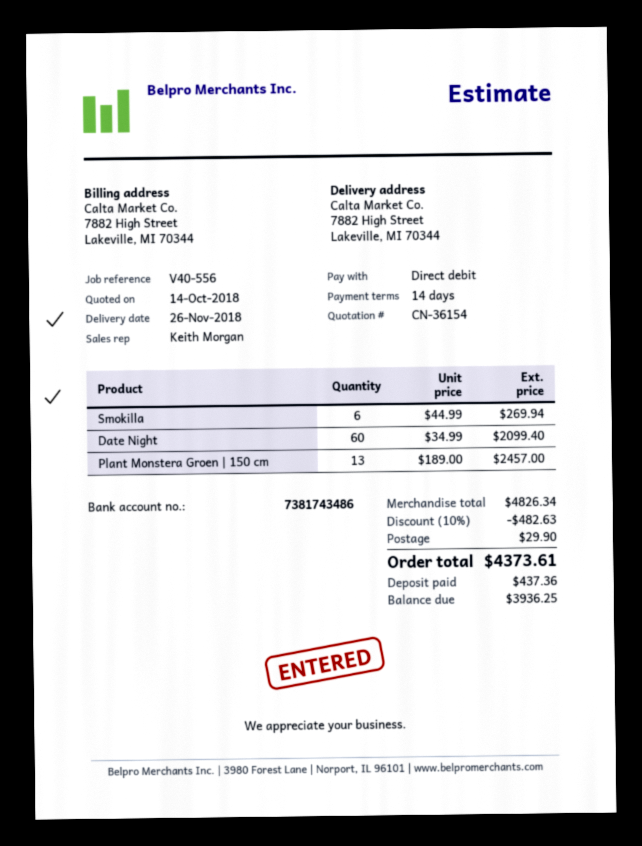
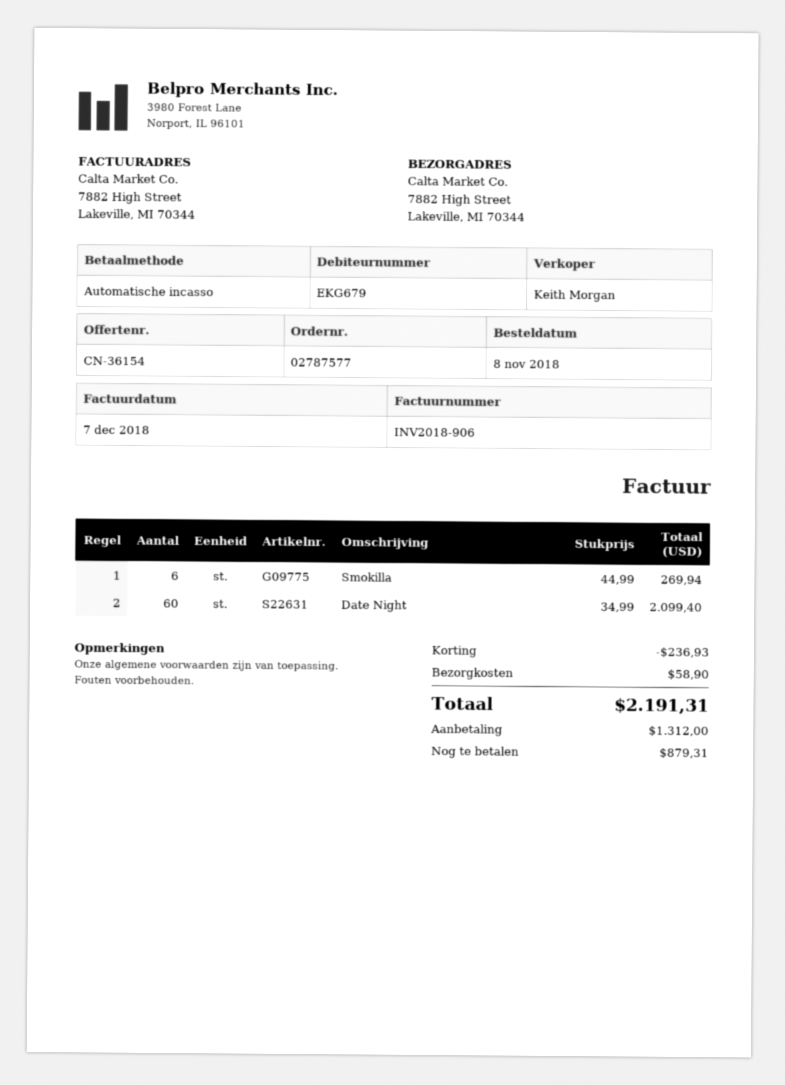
Plant Monstera Groen | 150 cm: 13 x 189.00 = 2457.00 -> none
discount: 482.63 -> 236.93
shipping: 29.90 -> 58.90
total: 4373.61 -> 2191.31
deposit: 437.36 -> 1312.00
balance: 3936.25 -> 879.31

